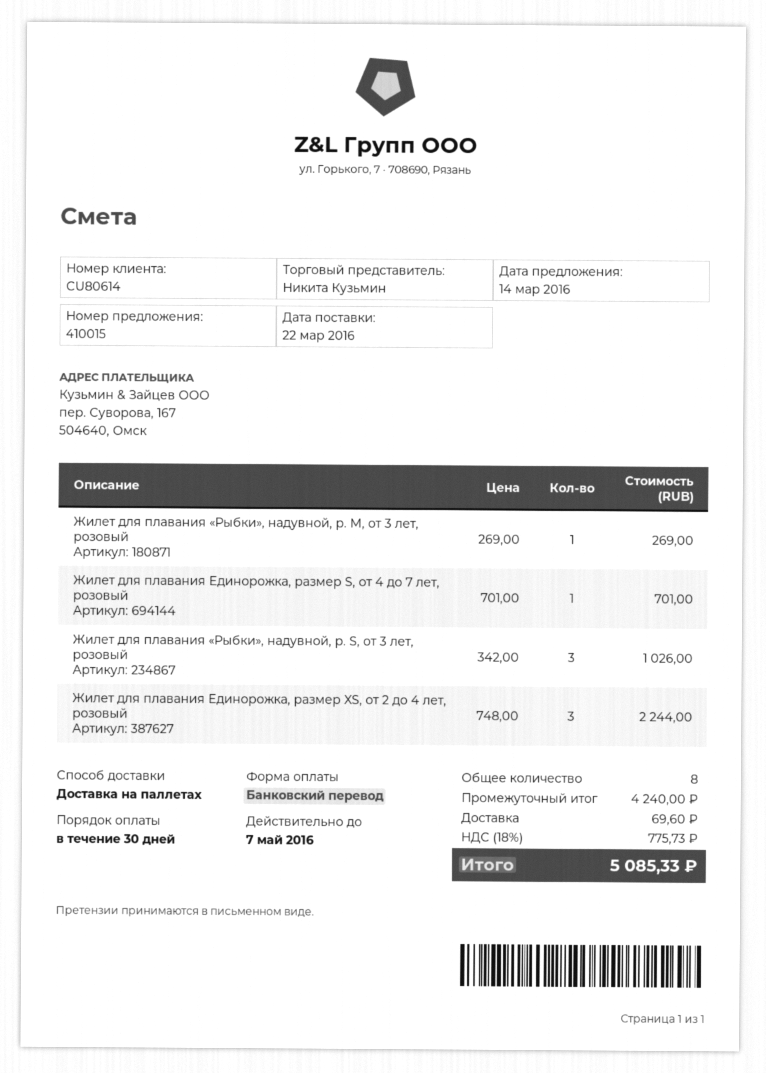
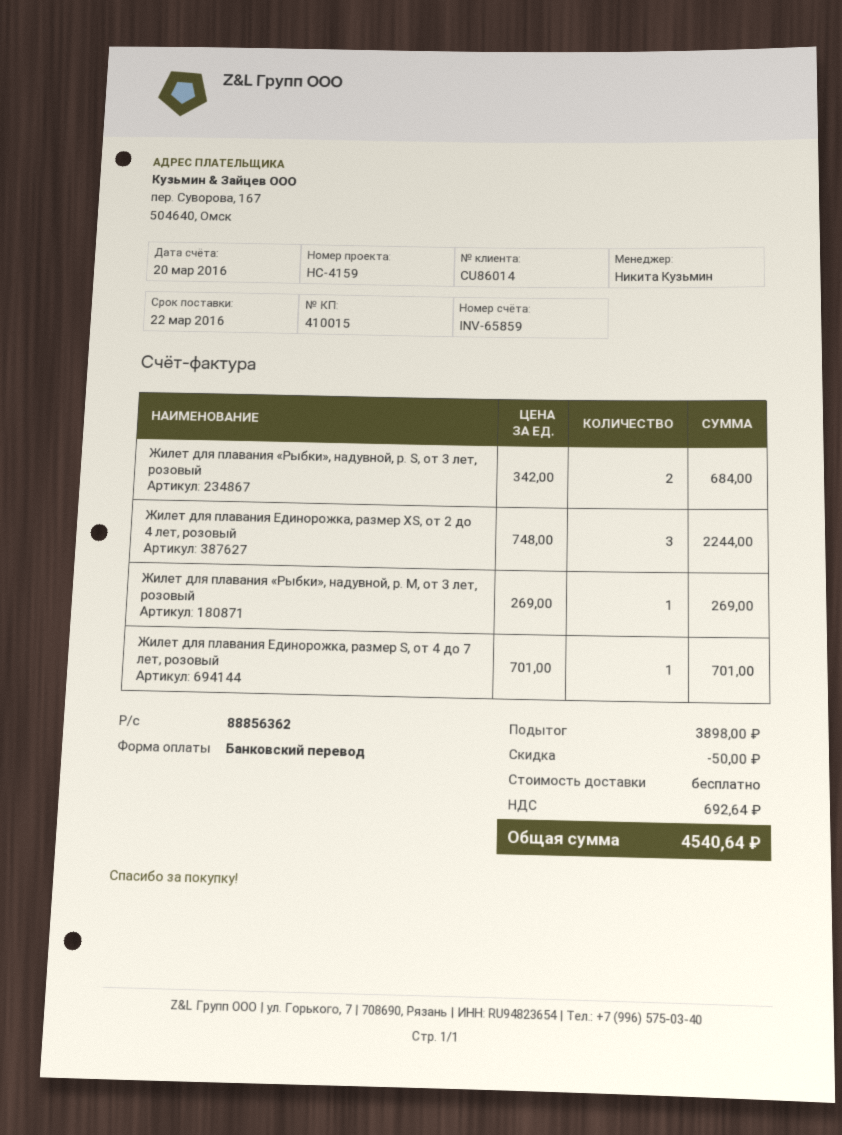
customer number: CU80614 -> CU86014
Жилет для плавания «Рыбки», надувной, р. S, от 3 лет, розовый: 3 x 342.00 = 1026.00 -> 2 x 342.00 = 684.00
subtotal: 4240.00 -> 3898.00
discount: none -> 50.00
shipping: 69.60 -> 0.00
tax: 775.73 -> 692.64
total: 5085.33 -> 4540.64

